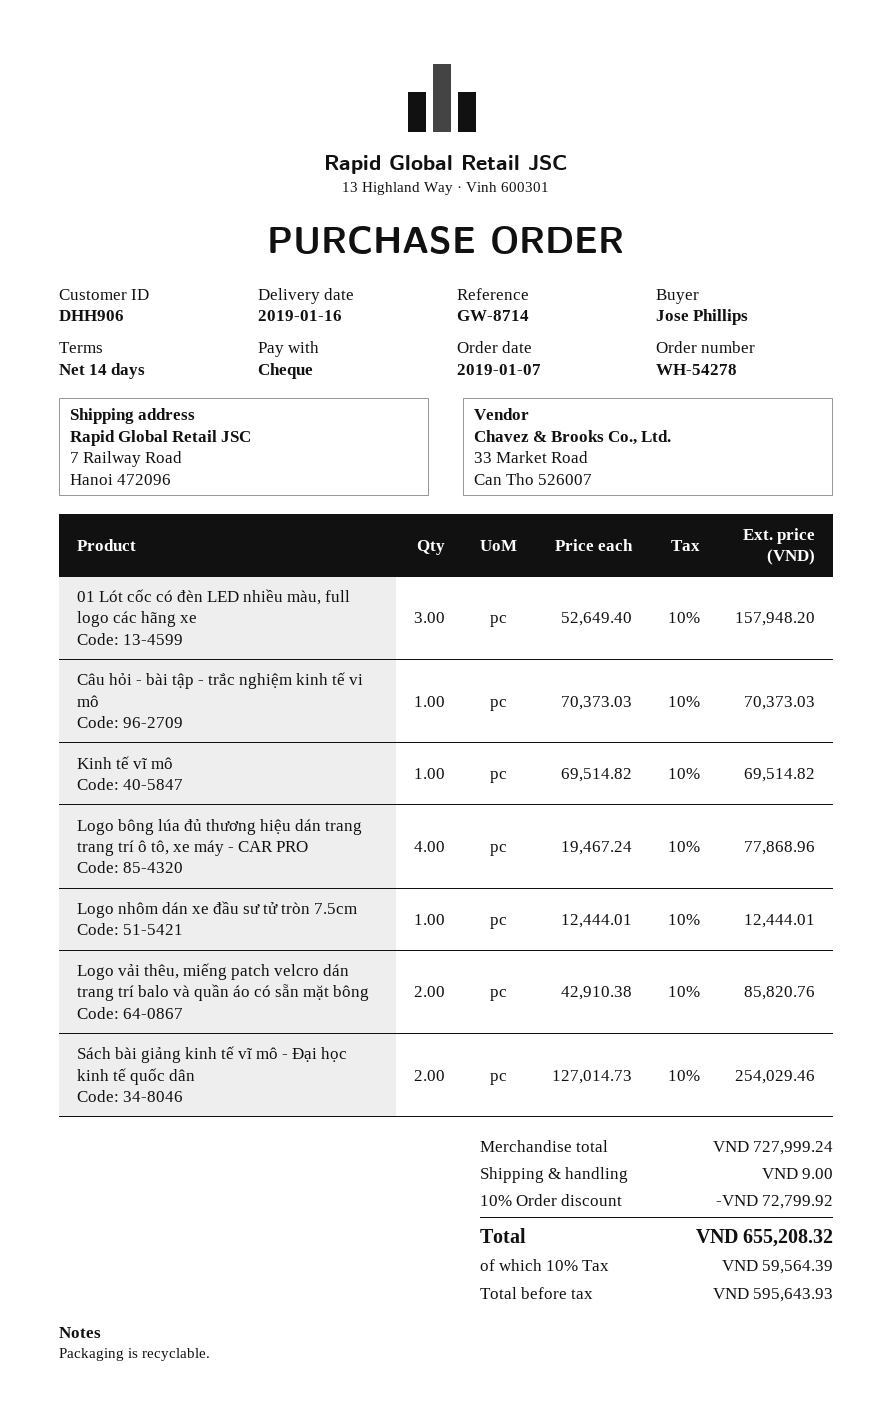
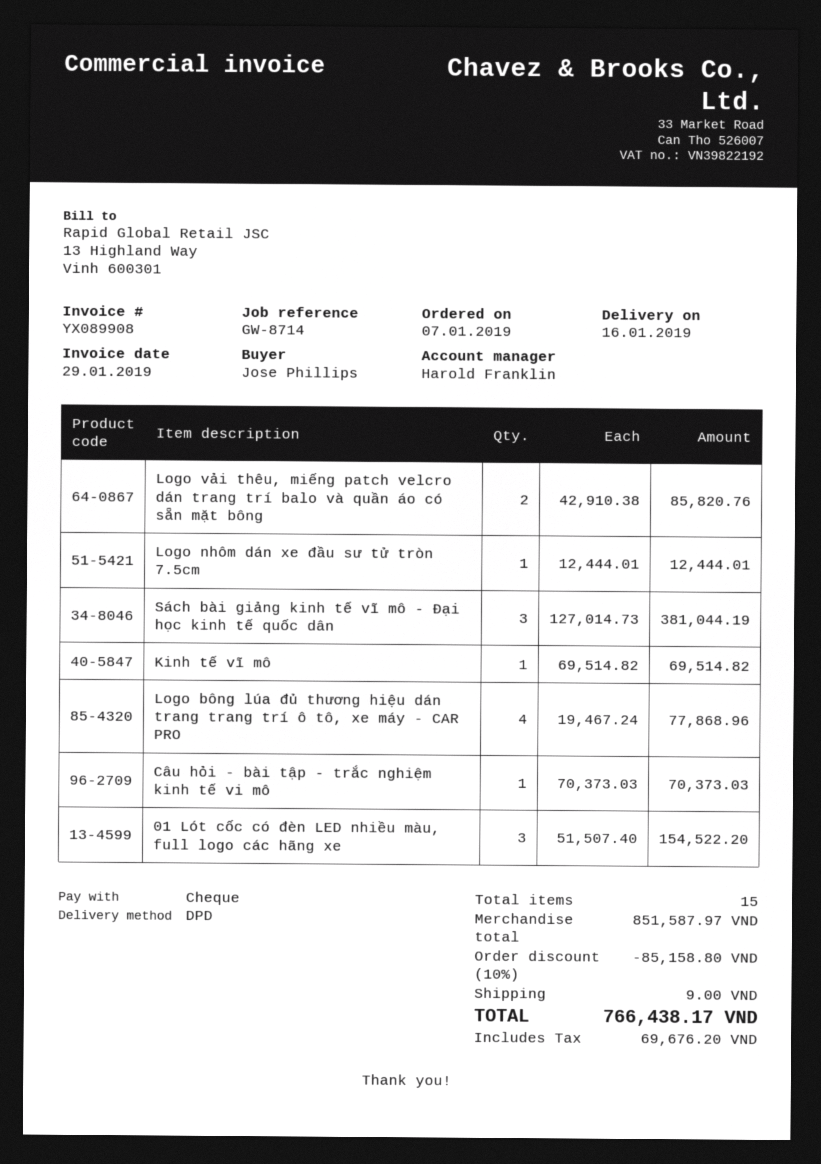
01 Lót cốc có đèn LED nhiều màu, full logo các hãng xe: 3 x 52649.40 = 157948.20 -> 3 x 51507.40 = 154522.20
Sách bài giảng kinh tế vĩ mô - Đại học kinh tế quốc dân: 2 x 127014.73 = 254029.46 -> 3 x 127014.73 = 381044.19
subtotal: 727999.24 -> 851587.97
discount: 10% = 72799.92 -> 10% = 85158.80
tax: 59564.39 -> 69676.20
total: 655208.32 -> 766438.17

